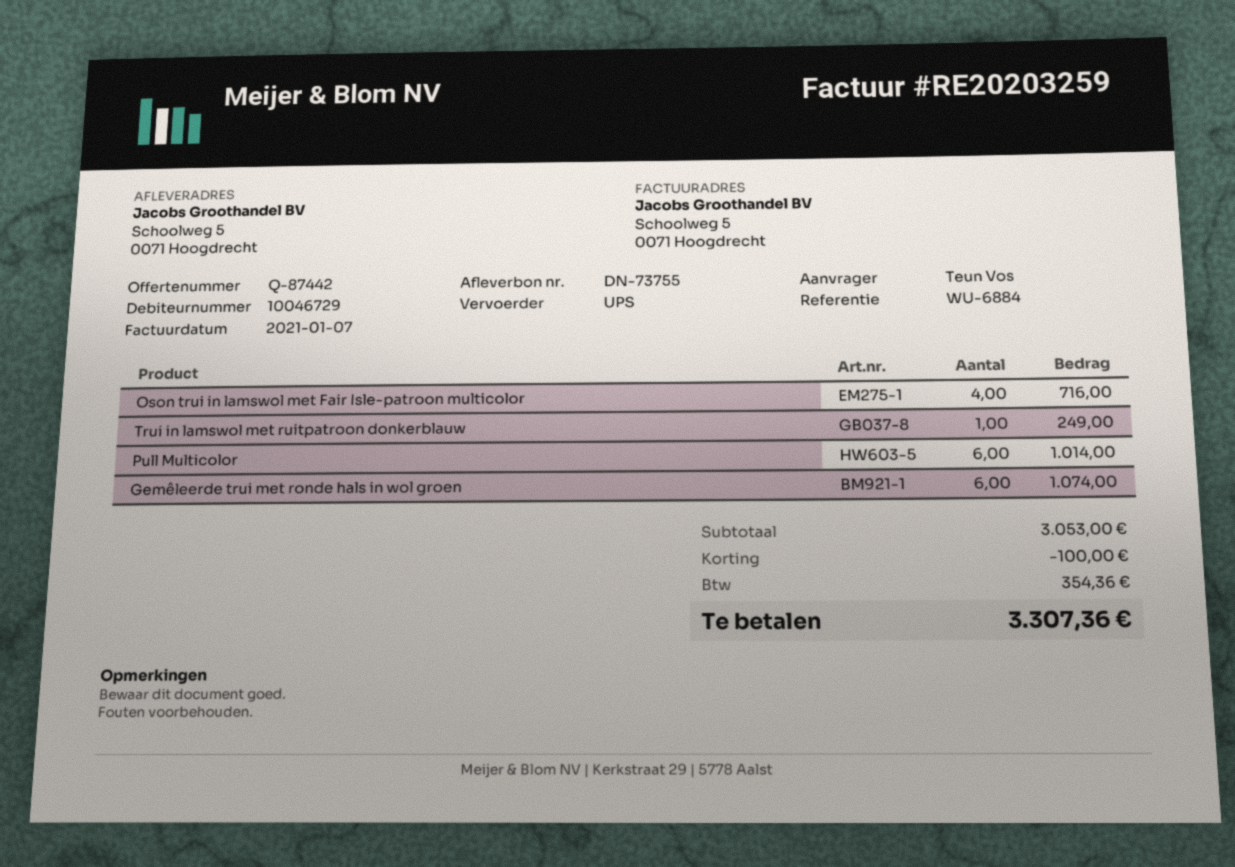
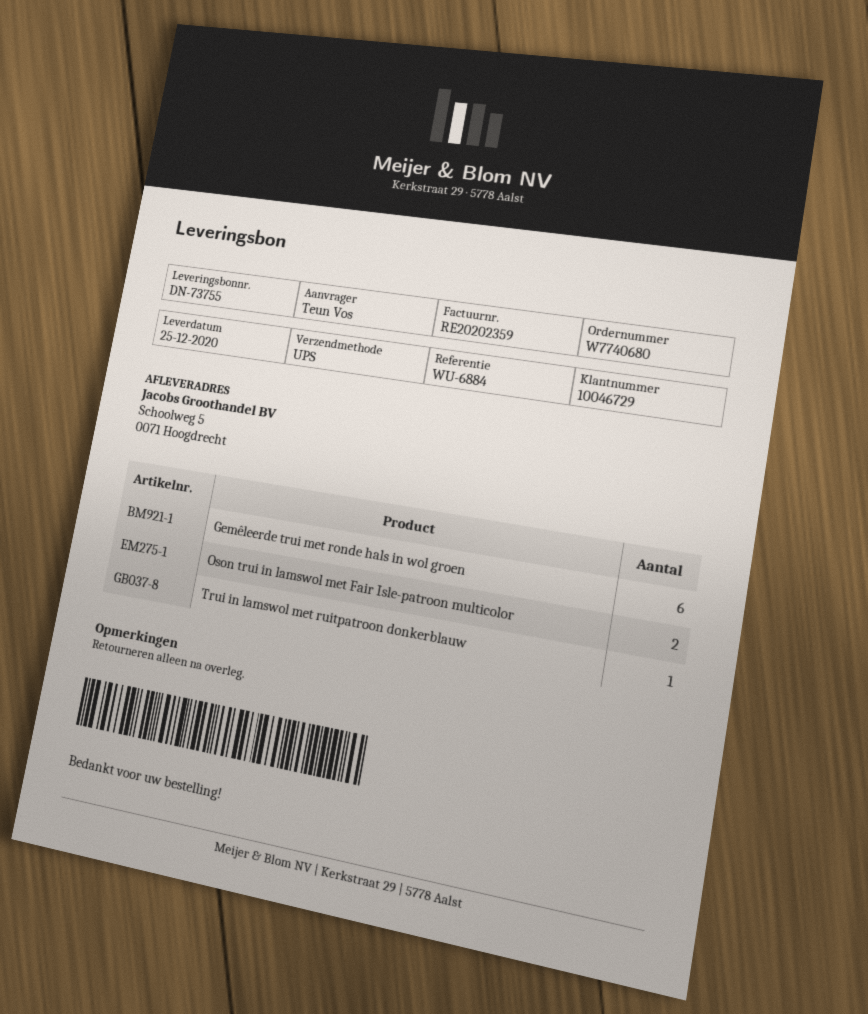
invoice number: RE20203259 -> RE20202359
Oson trui in lamswol met Fair Isle-patroon multicolor: 4 -> 2
Pull Multicolor: 6 -> none

